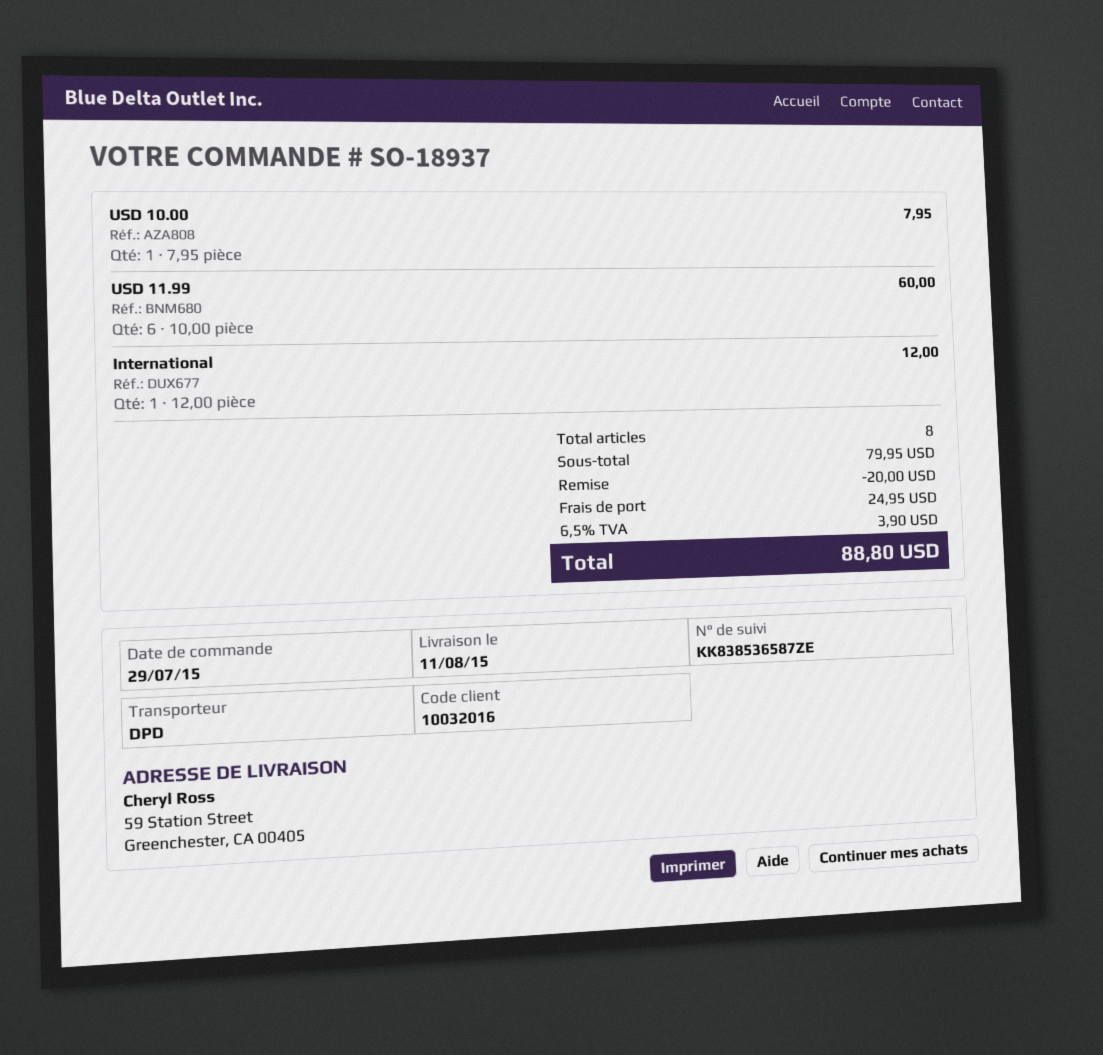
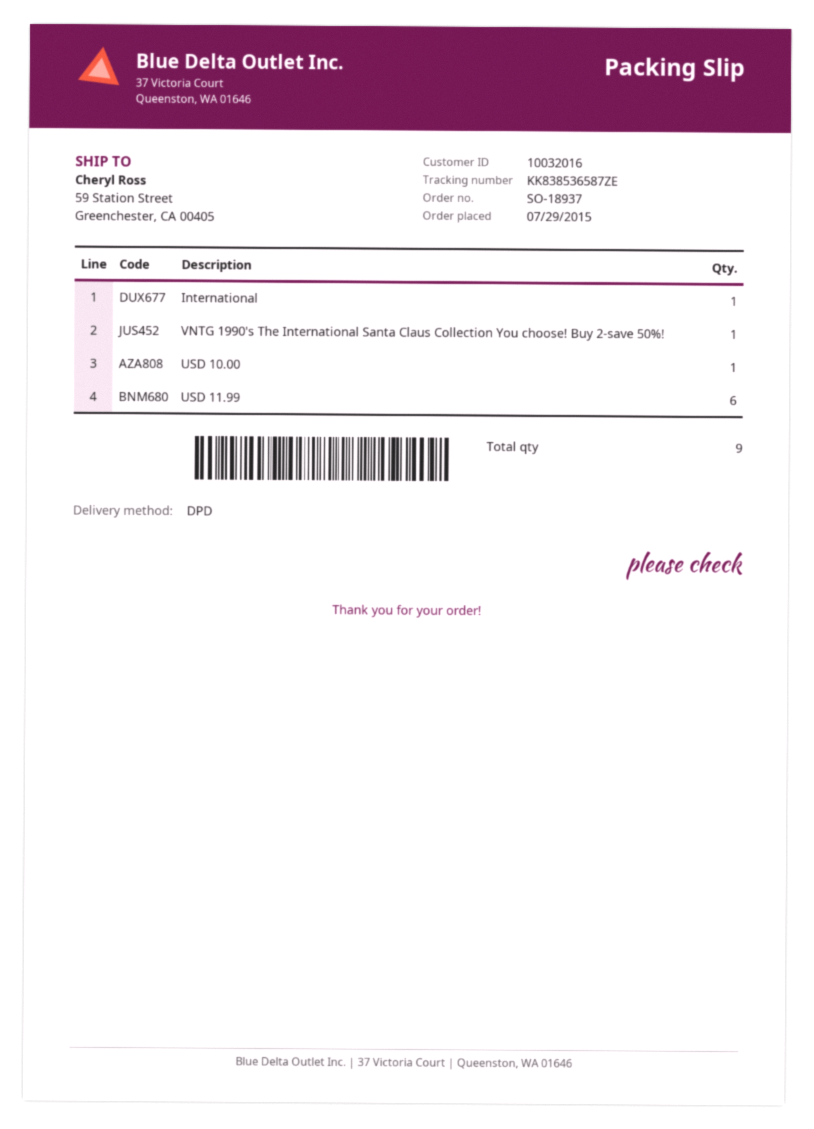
VNTG 1990's The International Santa Claus Collection You choose! Buy 2-save 50%!: none -> 1
total quantity: 8 -> 9

